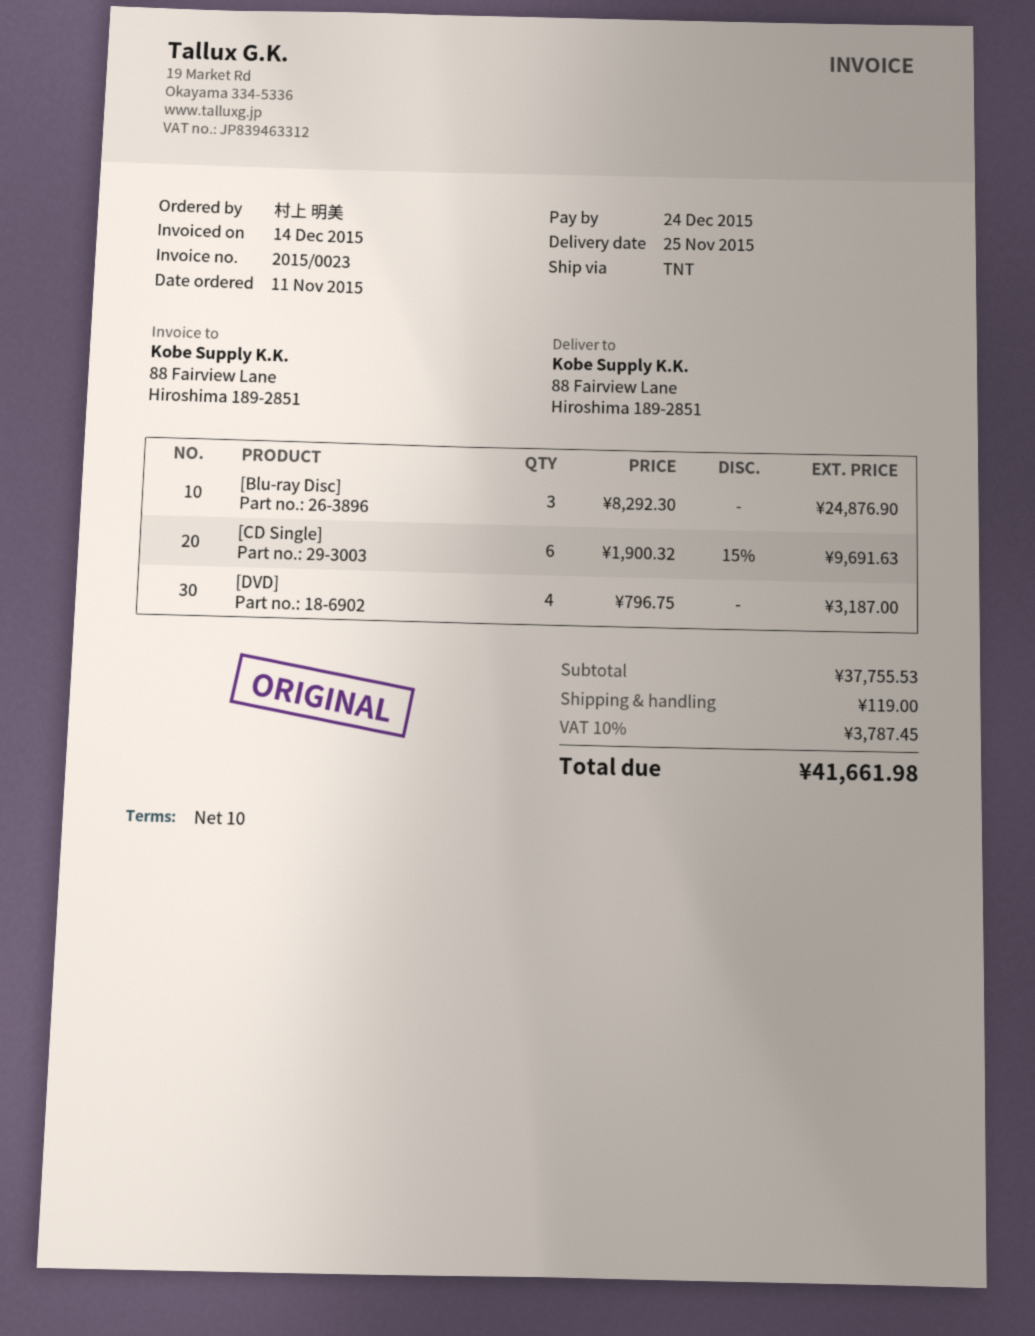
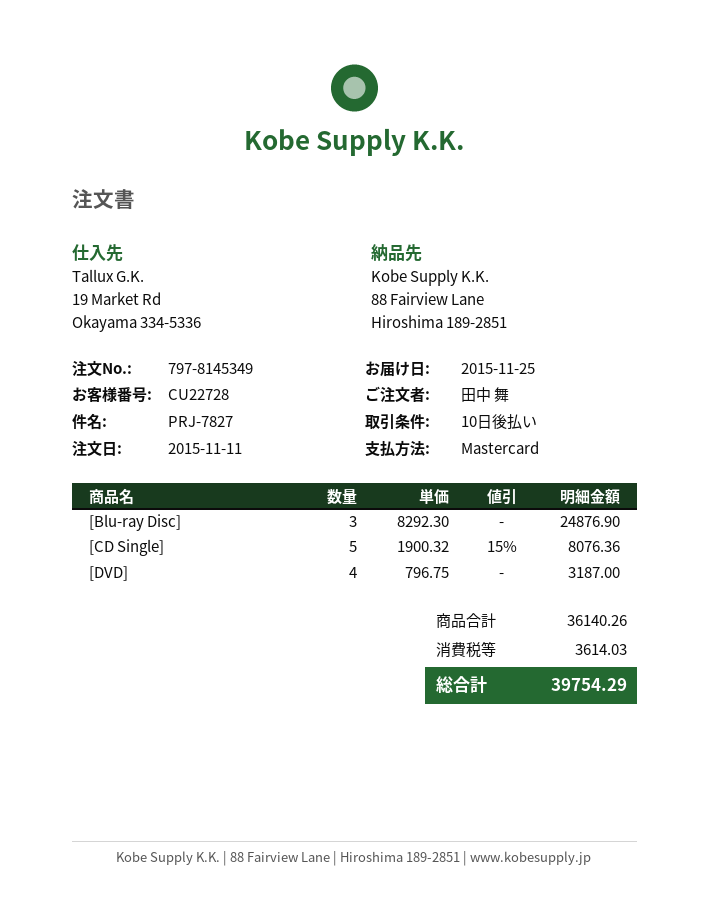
ordered by: 村上 明美 -> 田中 舞
[CD Single]: 6 x 1900.32 - 15% = 9691.63 -> 5 x 1900.32 - 15% = 8076.36
subtotal: 37755.53 -> 36140.26
shipping: 119.00 -> none
tax: 3787.45 -> 3614.03
total: 41661.98 -> 39754.29

